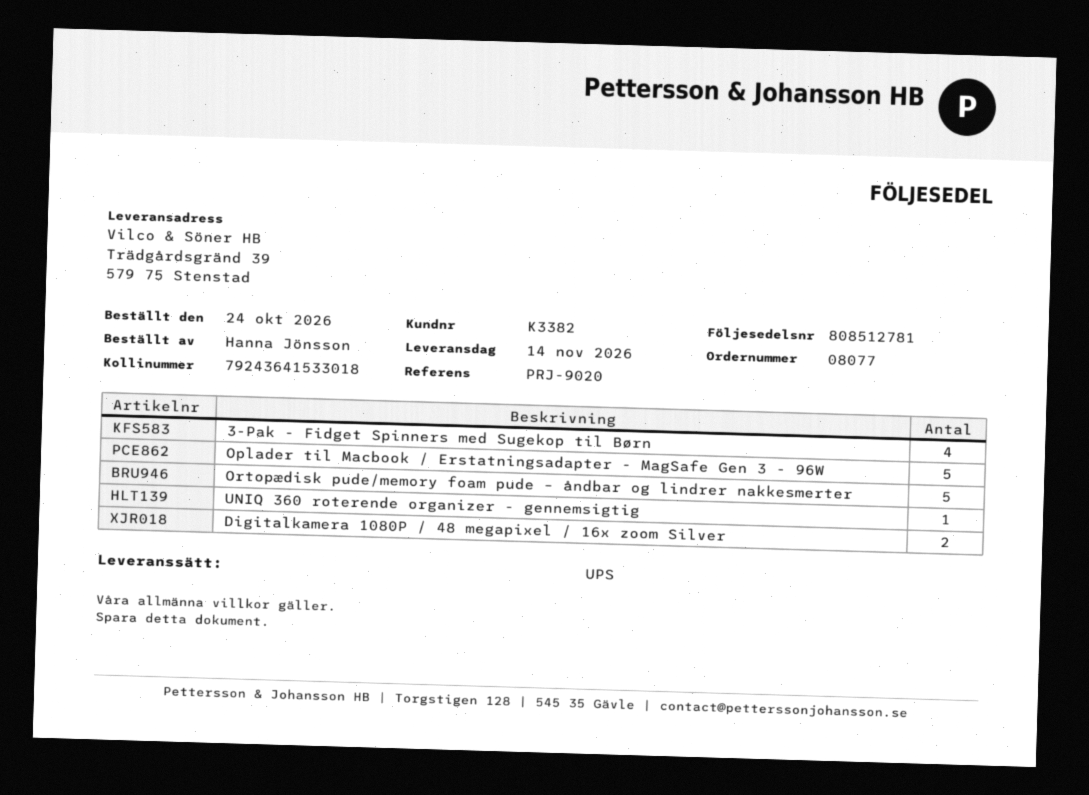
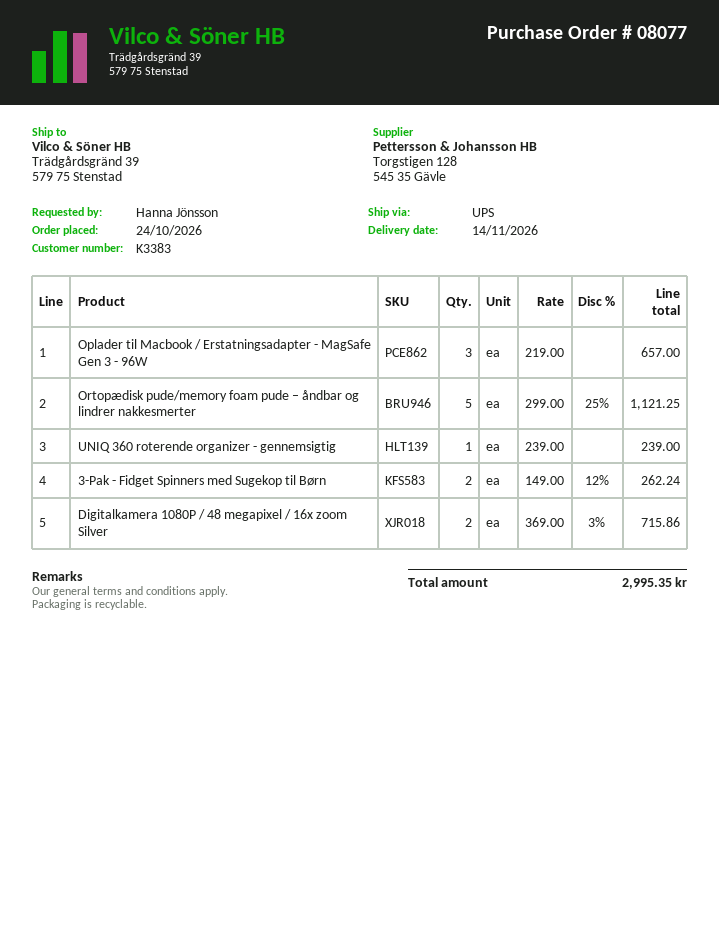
customer number: K3382 -> K3383
3-Pak - Fidget Spinners med Sugekop til Børn: 4 -> 2
Oplader til Macbook / Erstatningsadapter - MagSafe Gen 3 - 96W: 5 -> 3

